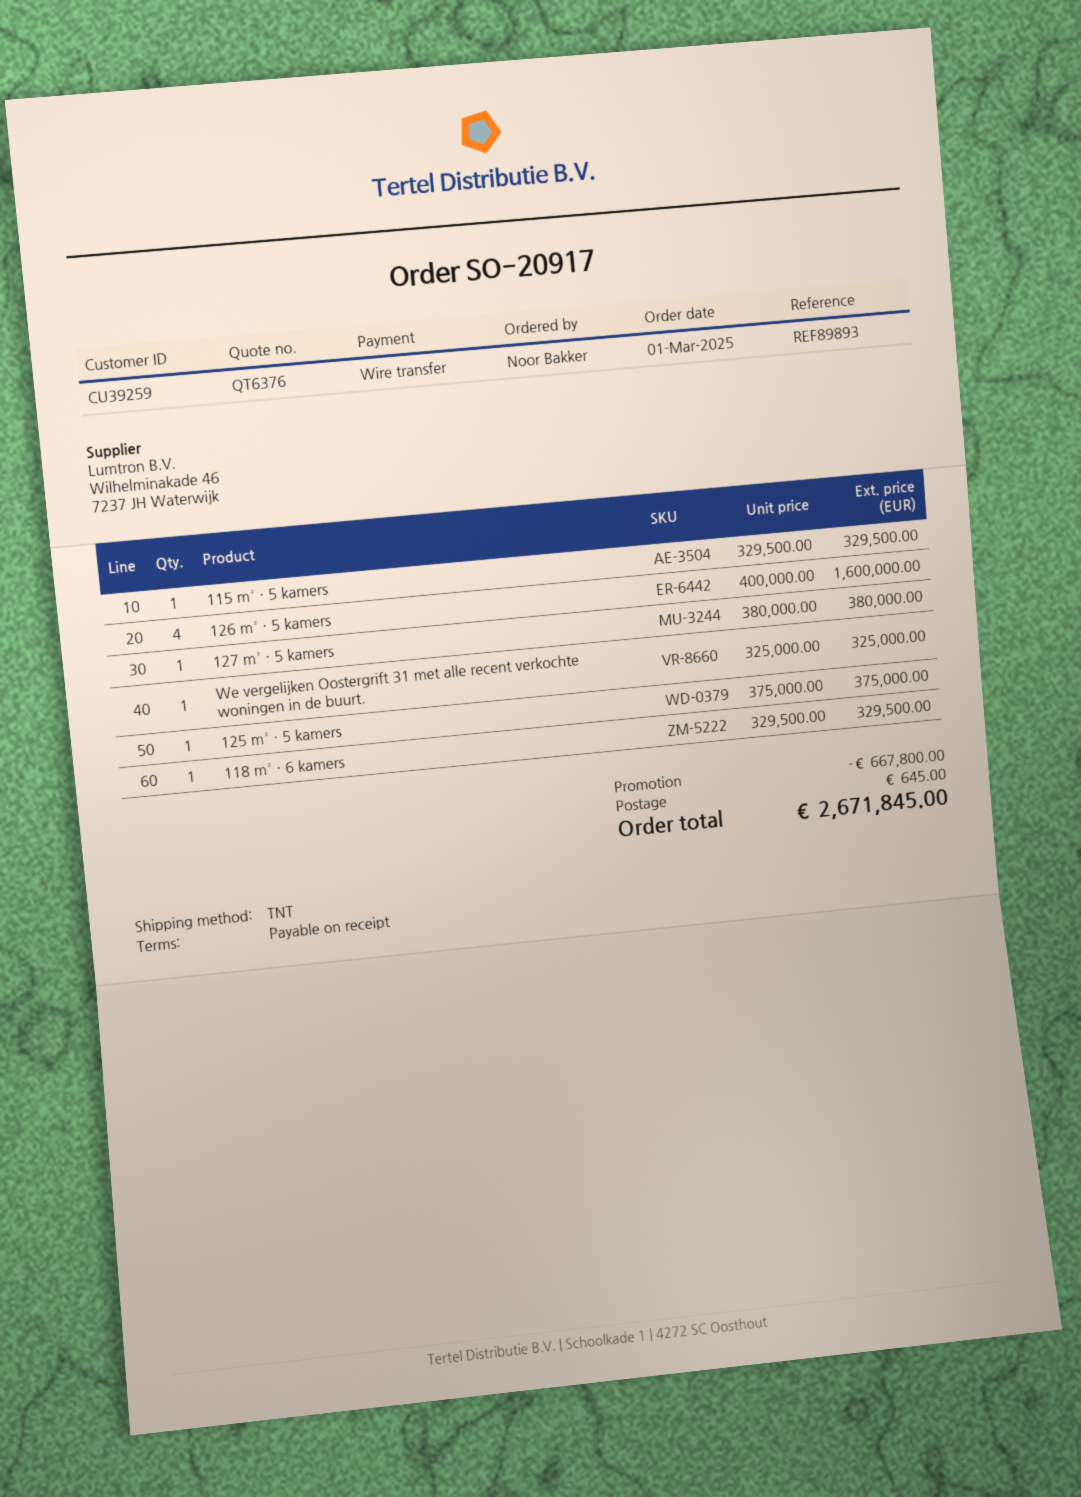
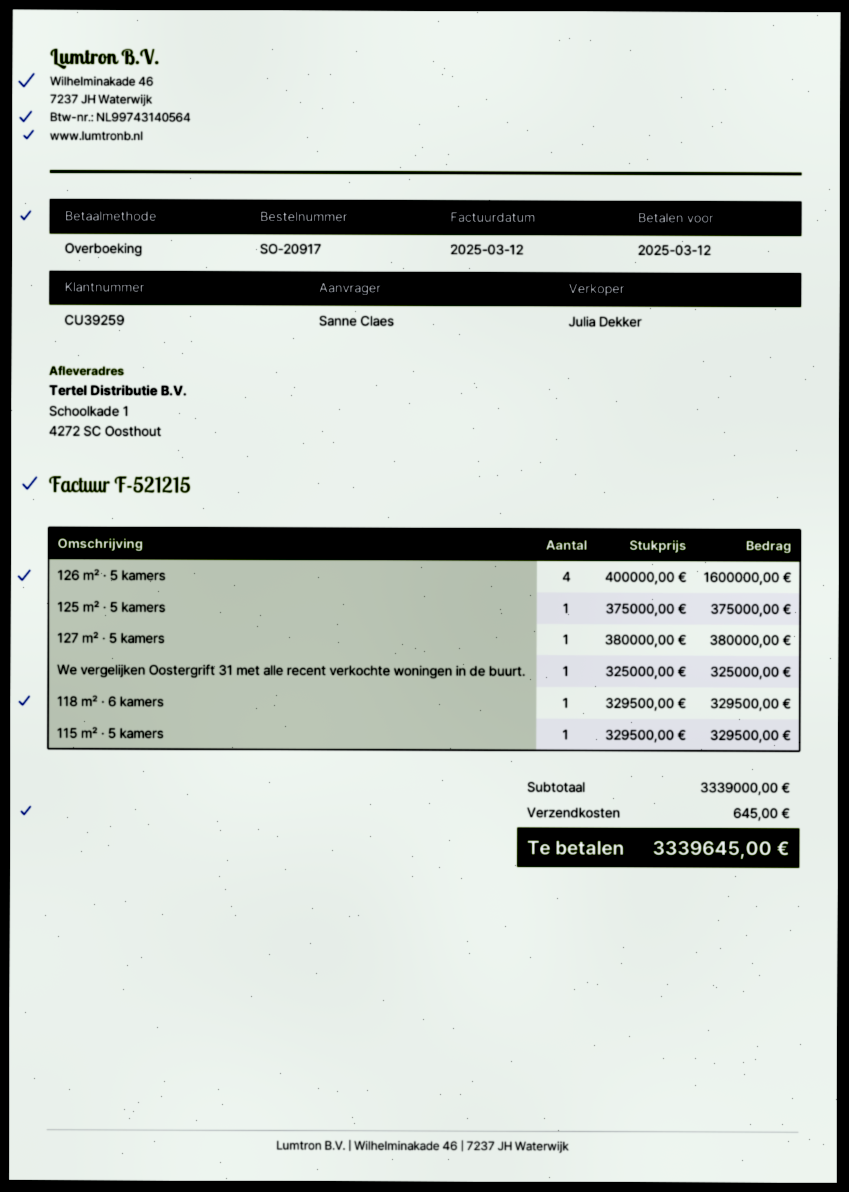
ordered by: Noor Bakker -> Sanne Claes
discount: 667800.00 -> none
total: 2671845.00 -> 3339645.00

